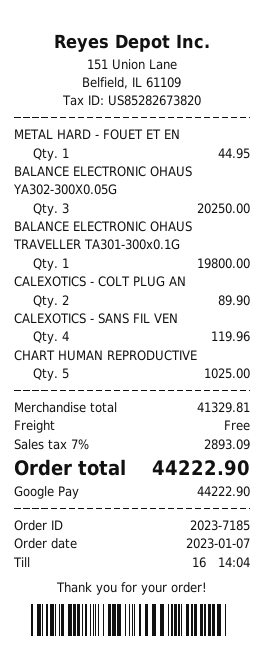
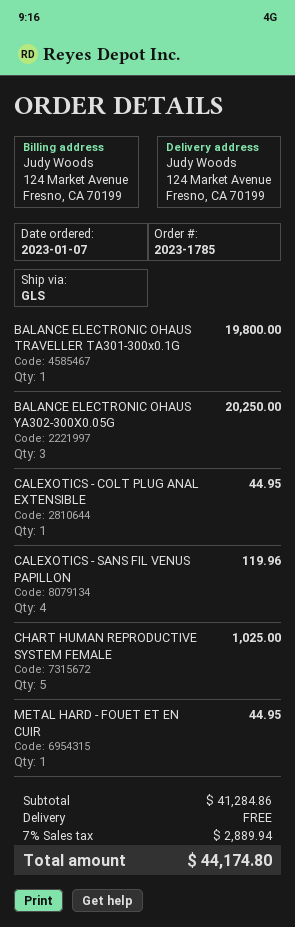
order number: 2023-7185 -> 2023-1785
CALEXOTICS - COLT PLUG AN: 2 for 89.90 -> 1 for 44.95
subtotal: 41329.81 -> 41284.86
tax: 7% = 2893.09 -> 7% = 2889.94
total: 44222.90 -> 44174.80

